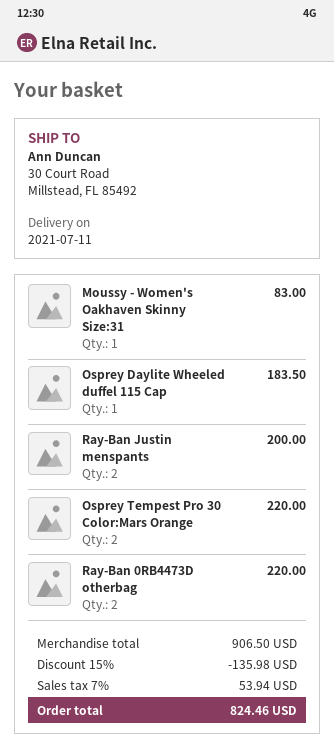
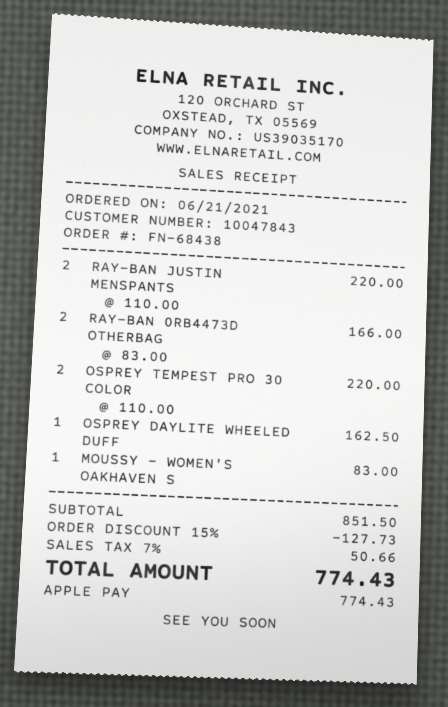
Osprey Daylite Wheeled duffel 115 Cap: 1 for 183.50 -> 1 for 162.50
Ray-Ban Justin menspants: 2 for 200.00 -> 2 for 220.00
Ray-Ban 0RB4473D otherbag: 2 for 220.00 -> 2 for 166.00
subtotal: 906.50 -> 851.50
discount: 15% = 135.98 -> 15% = 127.73
tax: 7% = 53.94 -> 7% = 50.66
total: 824.46 -> 774.43

